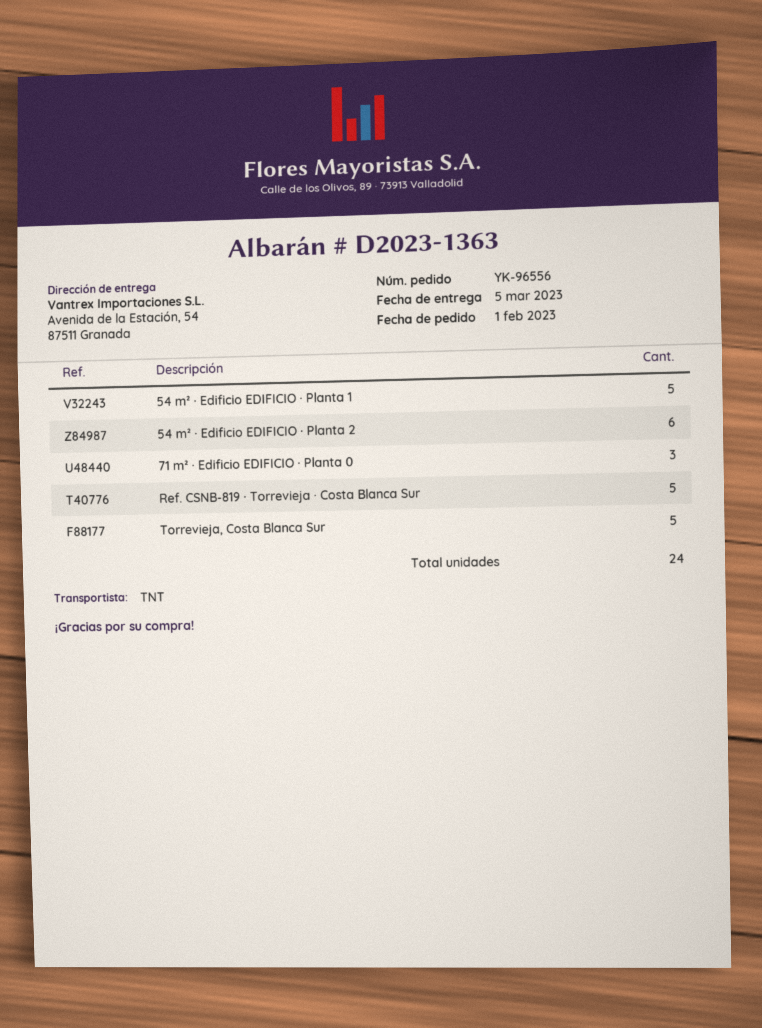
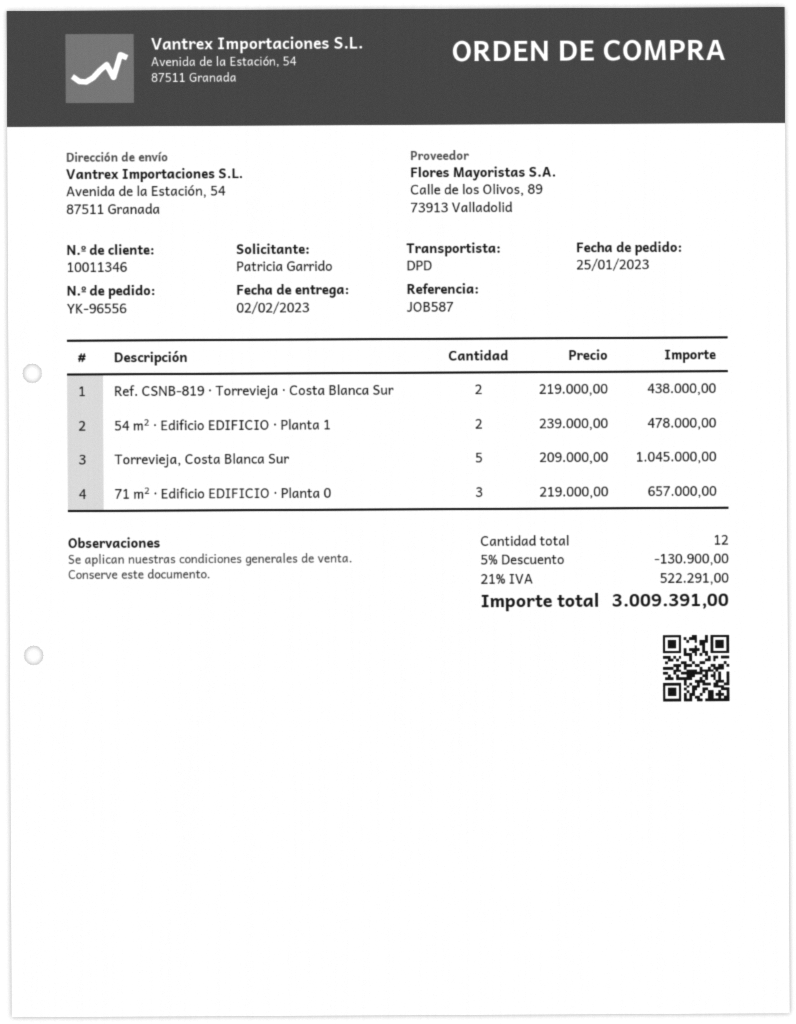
order date: 2023-02-01 -> 2023-01-25
delivery date: 2023-03-05 -> 2023-02-02
shipping method: TNT -> DPD
54 m² · Edificio EDIFICIO · Planta 1: 5 -> 2
54 m² · Edificio EDIFICIO · Planta 2: 6 -> none
Ref. CSNB-819 · Torrevieja · Costa Blanca Sur: 5 -> 2
total quantity: 24 -> 12

